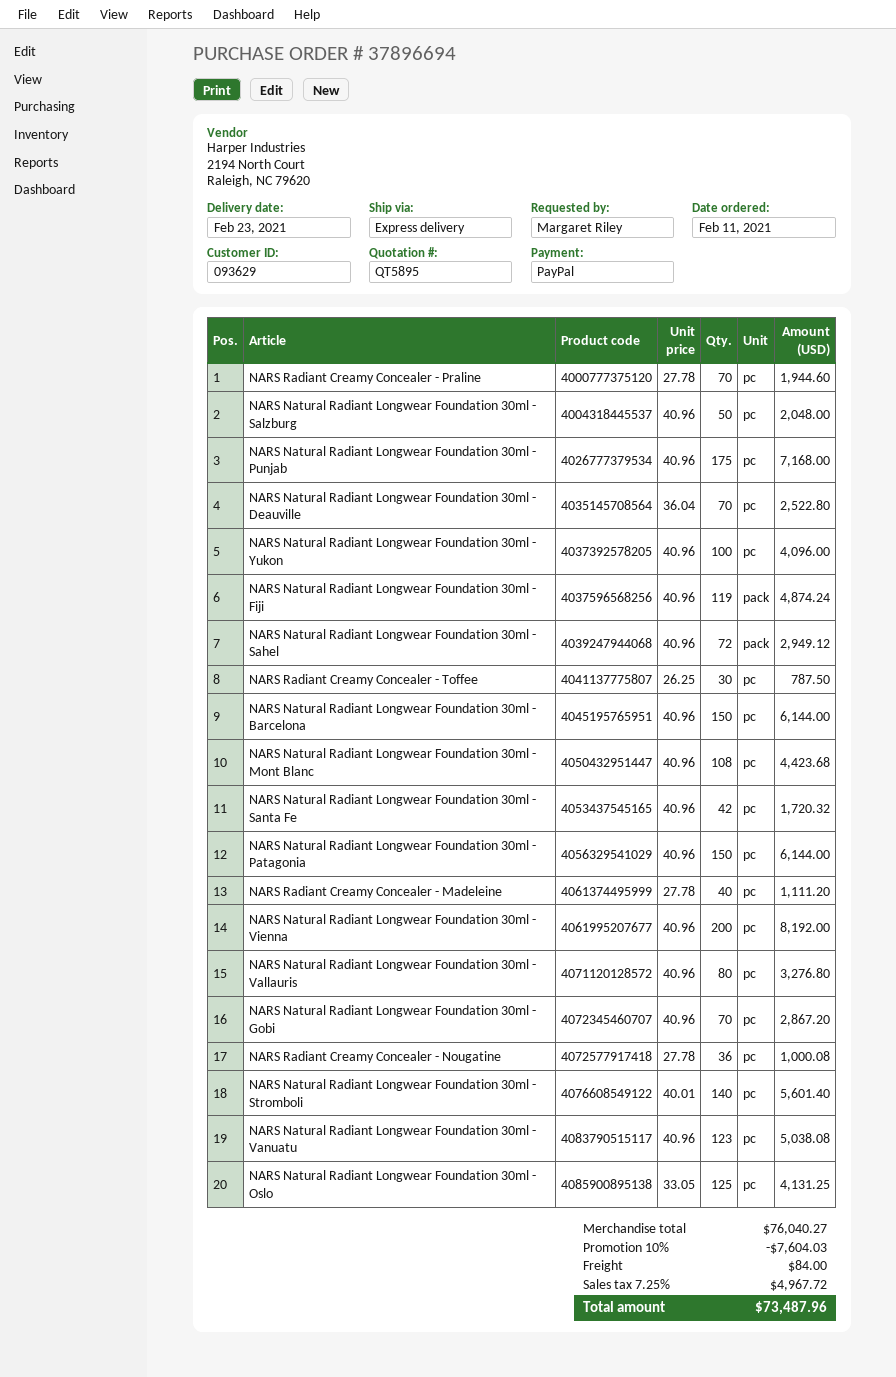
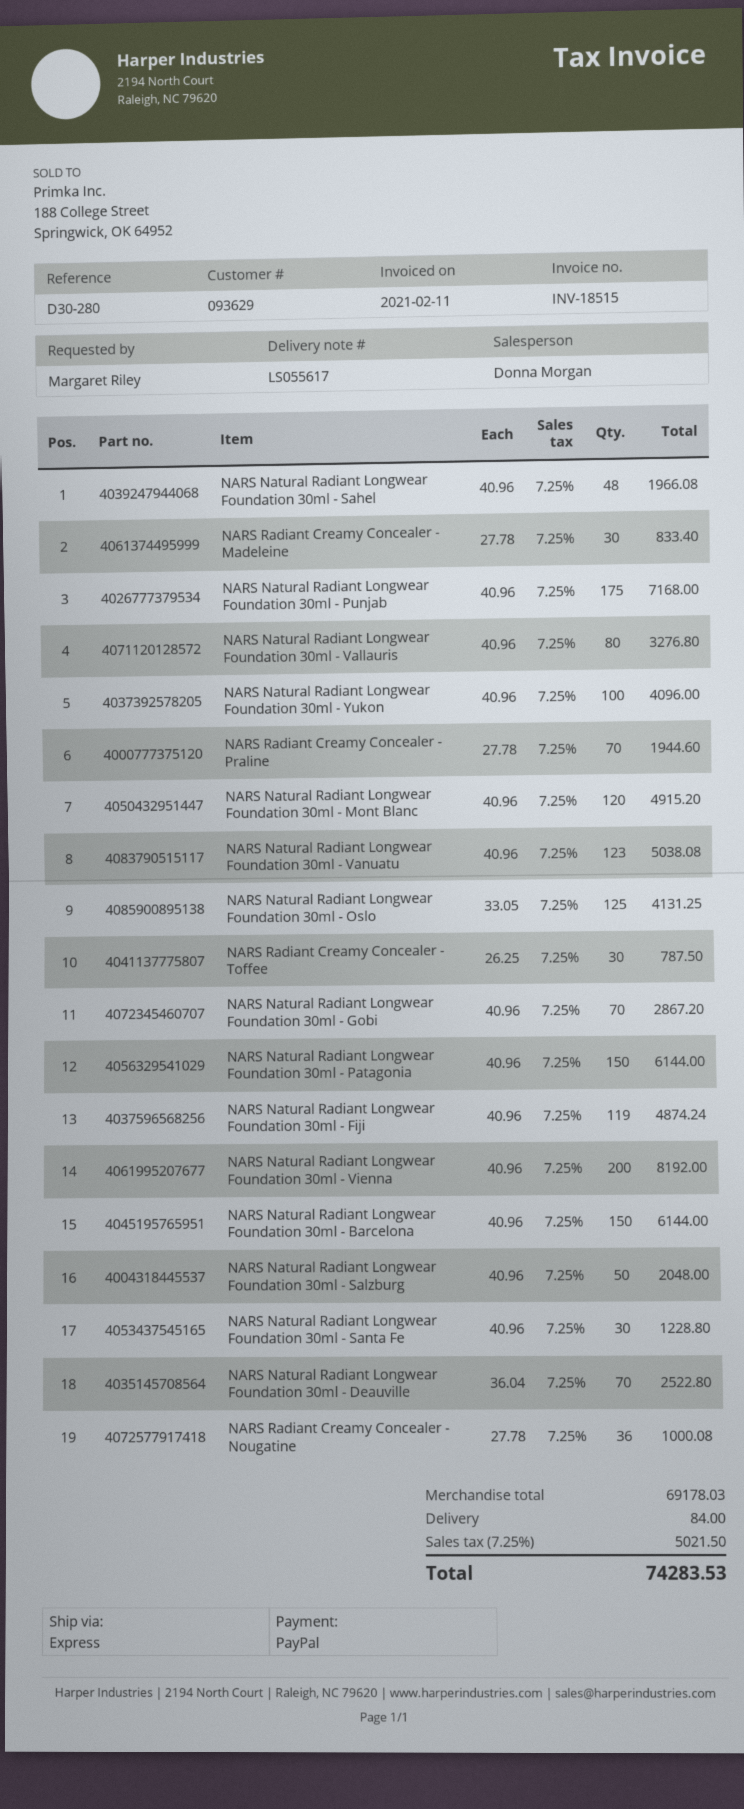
NARS Natural Radiant Longwear Foundation 30ml - Sahel: 72 x 40.96 = 2949.12 -> 48 x 40.96 = 1966.08
NARS Natural Radiant Longwear Foundation 30ml - Mont Blanc: 108 x 40.96 = 4423.68 -> 120 x 40.96 = 4915.20
NARS Natural Radiant Longwear Foundation 30ml - Santa Fe: 42 x 40.96 = 1720.32 -> 30 x 40.96 = 1228.80
NARS Radiant Creamy Concealer - Madeleine: 40 x 27.78 = 1111.20 -> 30 x 27.78 = 833.40
NARS Natural Radiant Longwear Foundation 30ml - Stromboli: 140 x 40.01 = 5601.40 -> none
subtotal: 76040.27 -> 69178.03
discount: 10% = 7604.03 -> none
tax: 7.25% = 4967.72 -> 7.25% = 5021.50
total: 73487.96 -> 74283.53

